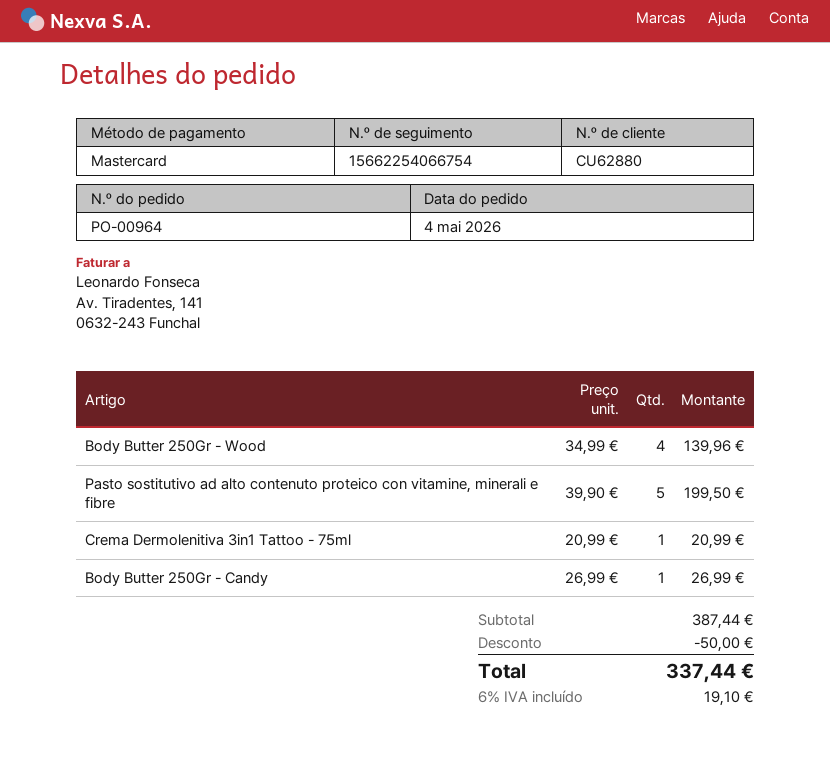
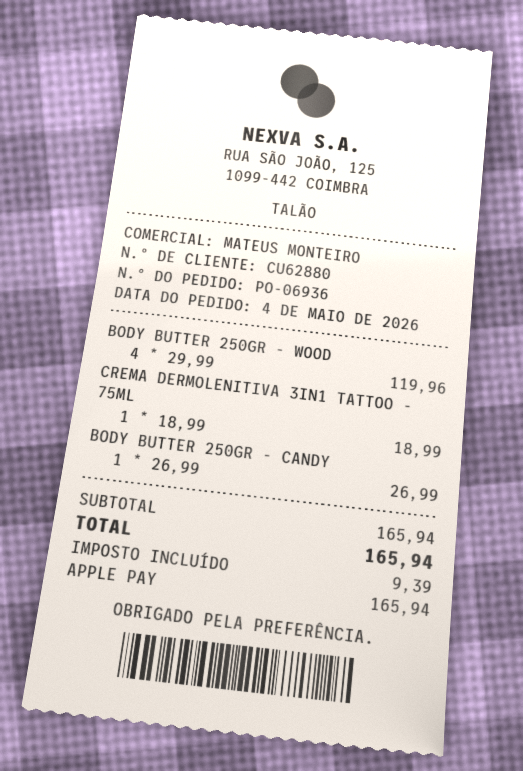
order number: PO-00964 -> PO-06936
payment method: Mastercard -> Apple Pay
Body Butter 250Gr - Wood: 4 x 34.99 = 139.96 -> 4 x 29.99 = 119.96
Pasto sostitutivo ad alto contenuto proteico con vitamine, minerali e fibre: 5 x 39.90 = 199.50 -> none
Crema Dermolenitiva 3in1 Tattoo - 75ml: 1 x 20.99 = 20.99 -> 1 x 18.99 = 18.99
subtotal: 387.44 -> 165.94
discount: 50.00 -> none
tax: 19.10 -> 9.39
total: 337.44 -> 165.94

